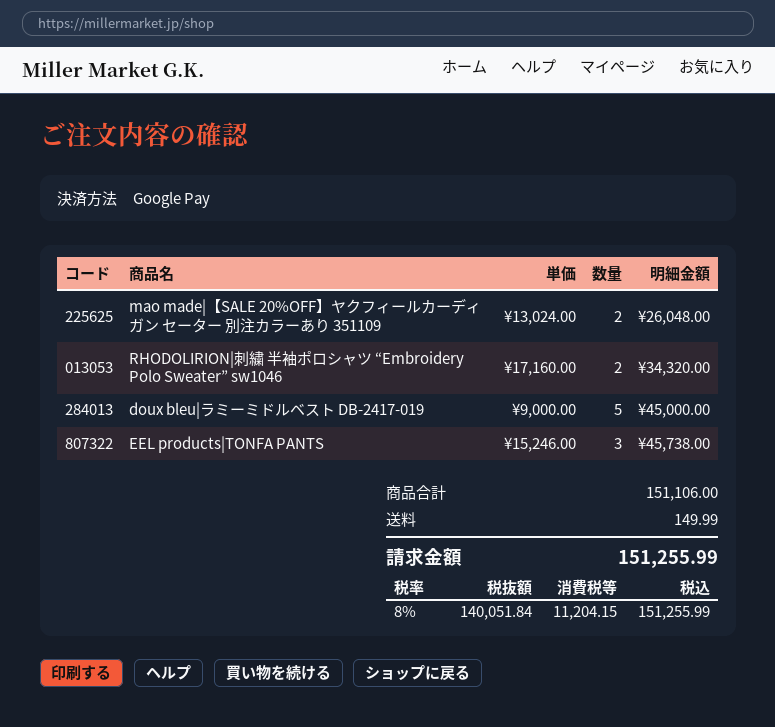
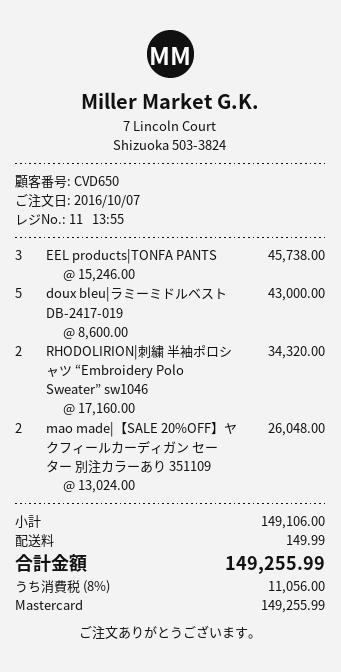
payment method: Google Pay -> Mastercard
doux bleu|ラミーミドルベスト DB-2417-019: 5 x 9000.00 = 45000.00 -> 5 x 8600.00 = 43000.00
subtotal: 151106.00 -> 149106.00
tax: 8% = 11204.15 -> 8% = 11056.00
total: 151255.99 -> 149255.99

